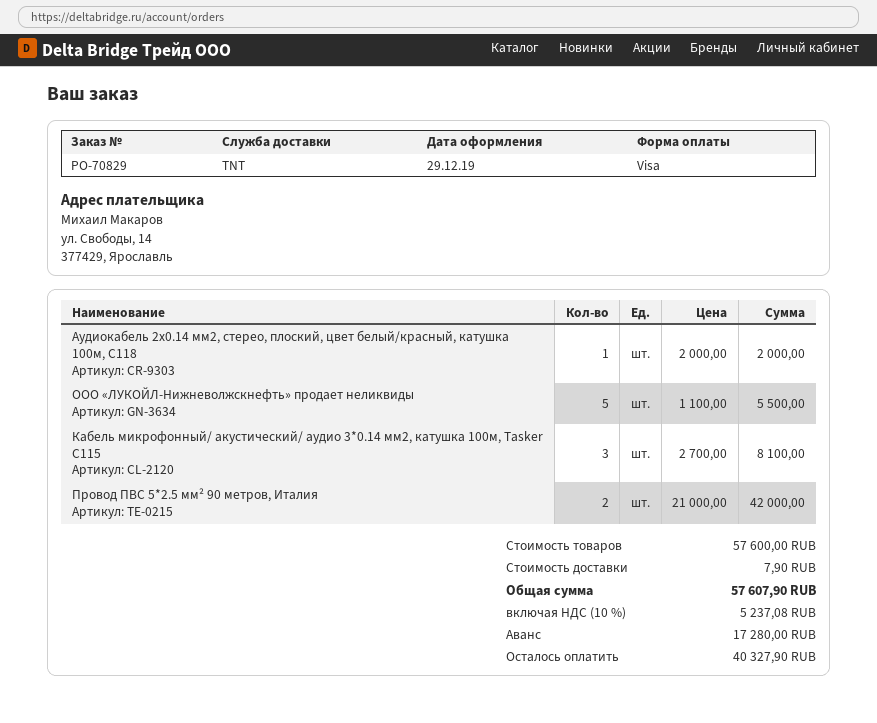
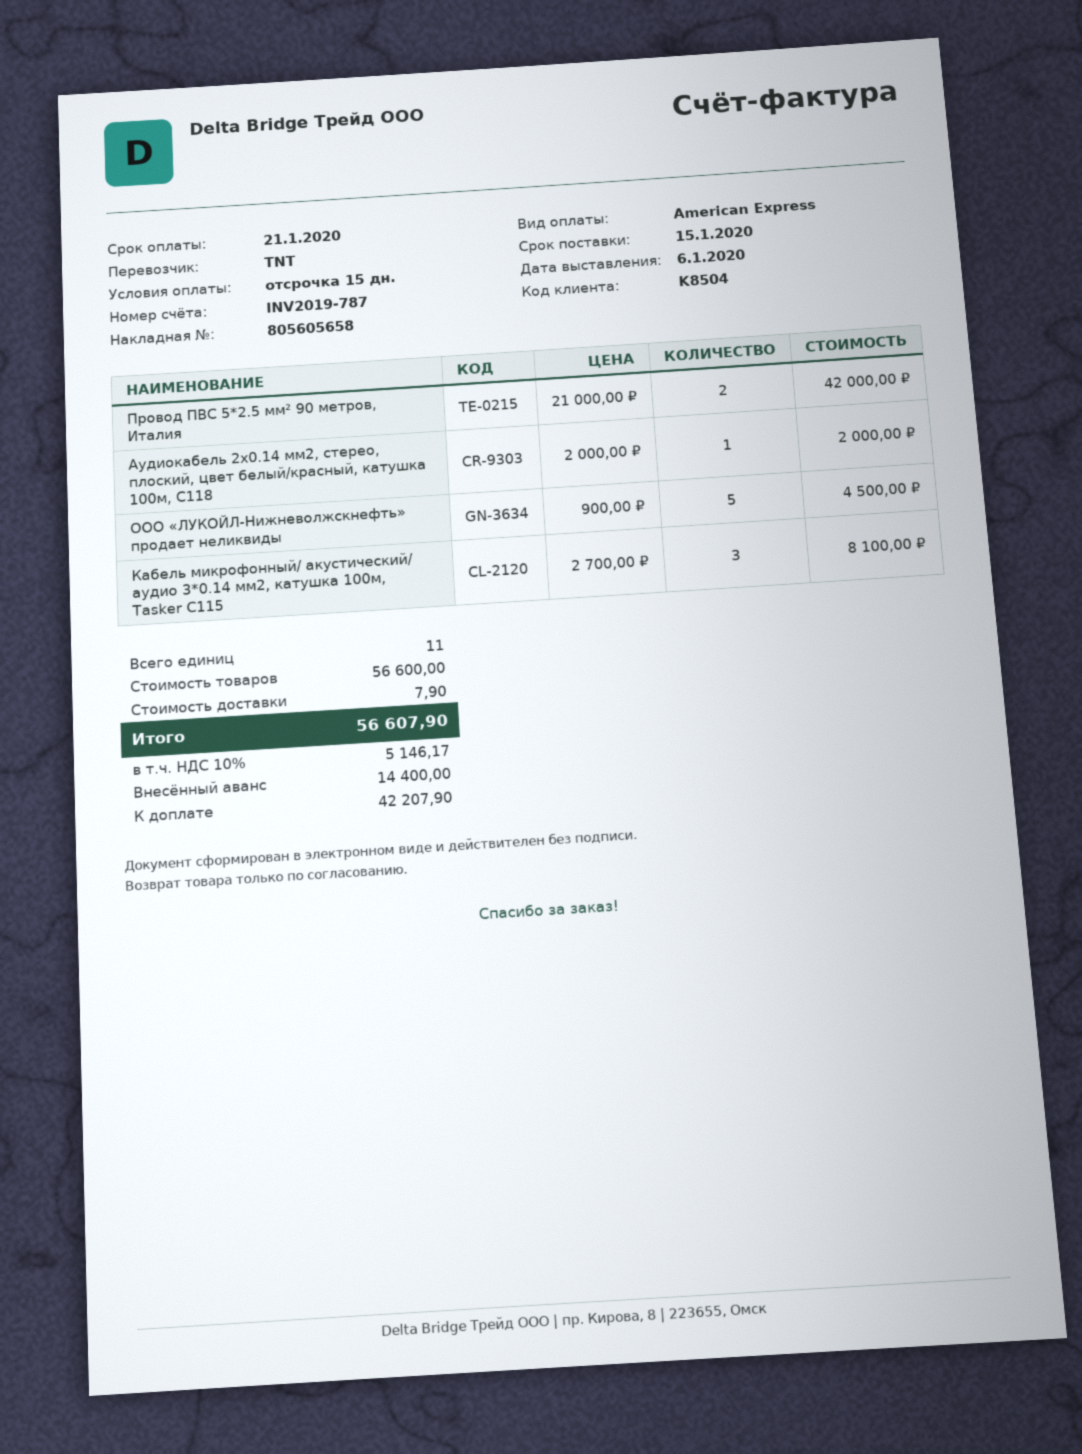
payment method: Visa -> American Express
ООО «ЛУКОЙЛ-Нижневолжскнефть» продает неликвиды: 5 x 1100.00 = 5500.00 -> 5 x 900.00 = 4500.00
subtotal: 57600.00 -> 56600.00
tax: 10% = 5237.08 -> 10% = 5146.17
total: 57607.90 -> 56607.90
deposit: 17280.00 -> 14400.00
balance: 40327.90 -> 42207.90

